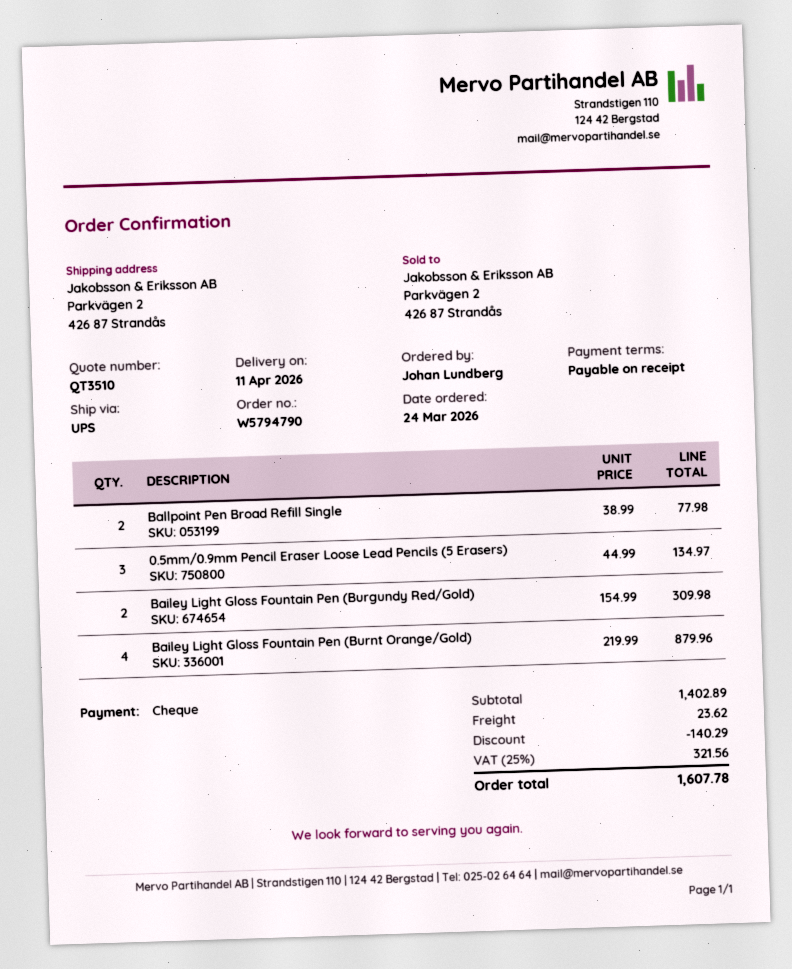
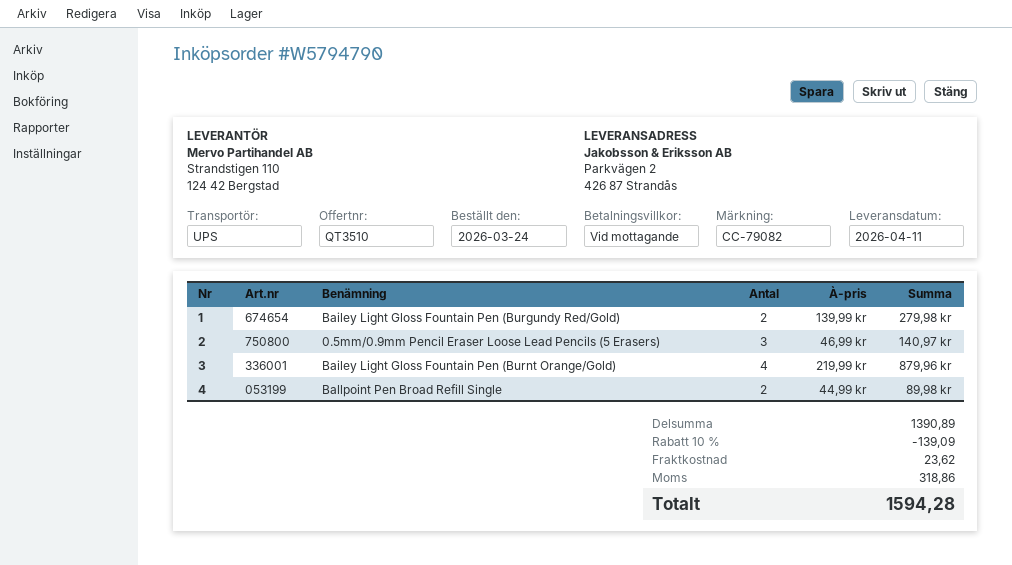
Ballpoint Pen Broad Refill Single: 2 x 38.99 = 77.98 -> 2 x 44.99 = 89.98
0.5mm/0.9mm Pencil Eraser Loose Lead Pencils (5 Erasers): 3 x 44.99 = 134.97 -> 3 x 46.99 = 140.97
Bailey Light Gloss Fountain Pen (Burgundy Red/Gold): 2 x 154.99 = 309.98 -> 2 x 139.99 = 279.98
subtotal: 1402.89 -> 1390.89
discount: 140.29 -> 139.09
tax: 321.56 -> 318.86
total: 1607.78 -> 1594.28

